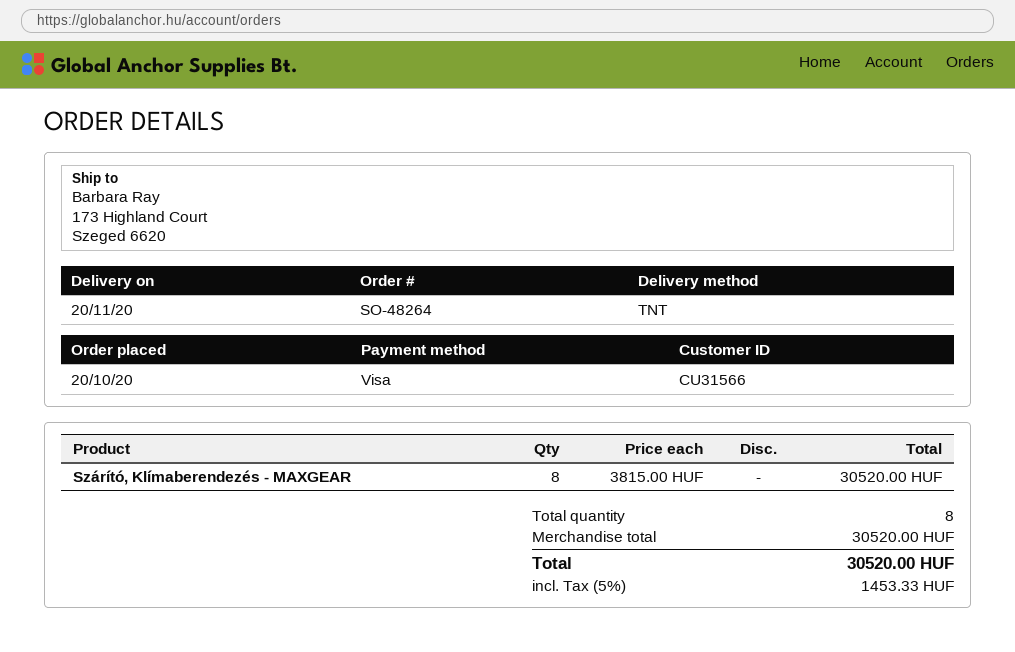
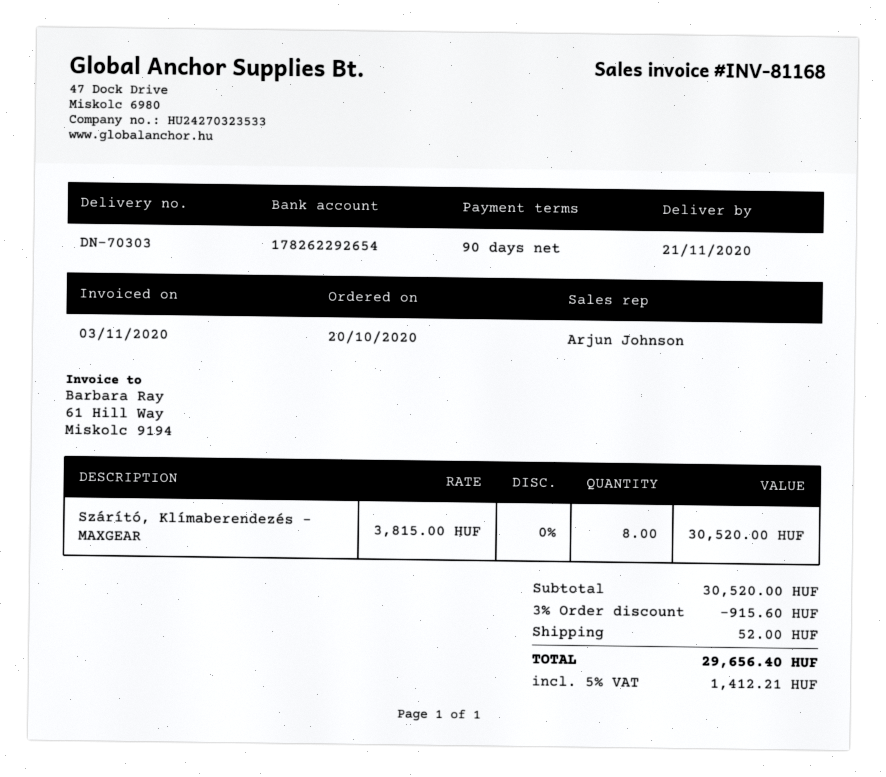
delivery date: 2020-11-20 -> 2020-11-21
discount: none -> 3% = 915.60
shipping: none -> 52.00
tax: 5% = 1453.33 -> 5% = 1412.21
total: 30520.00 -> 29656.40

